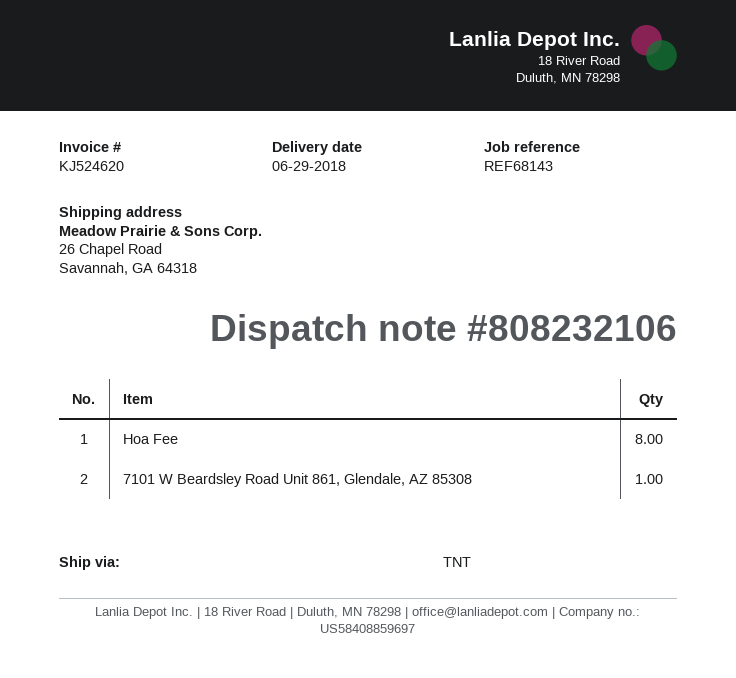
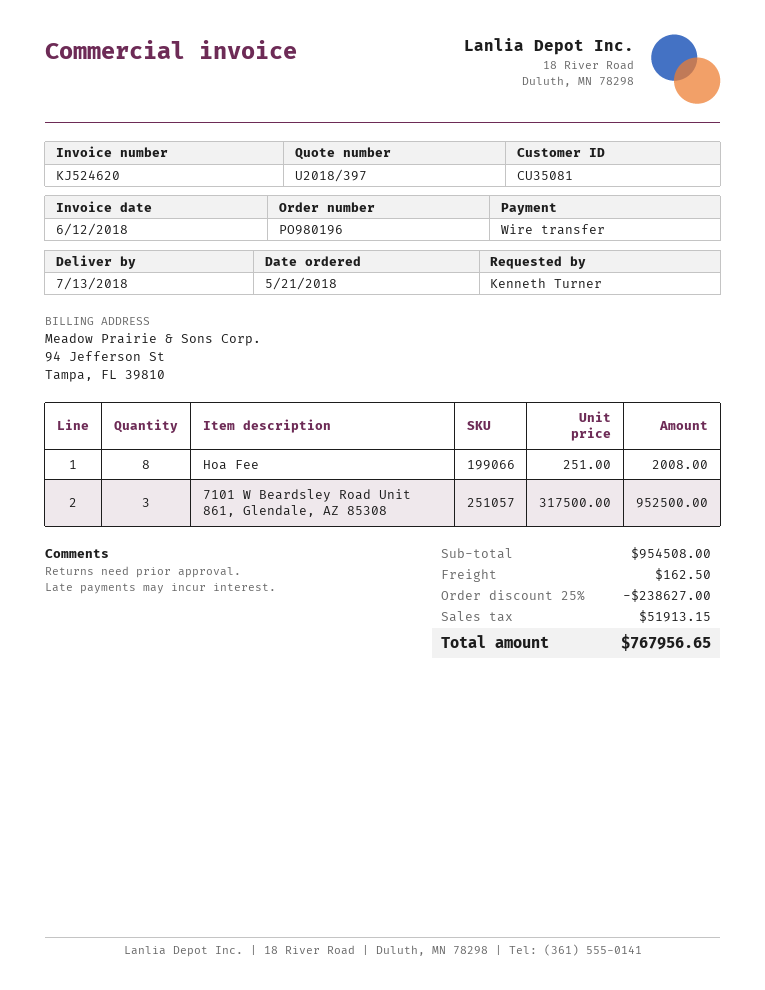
delivery date: 2018-06-29 -> 2018-07-13
7101 W Beardsley Road Unit 861, Glendale, AZ 85308: 1 -> 3

